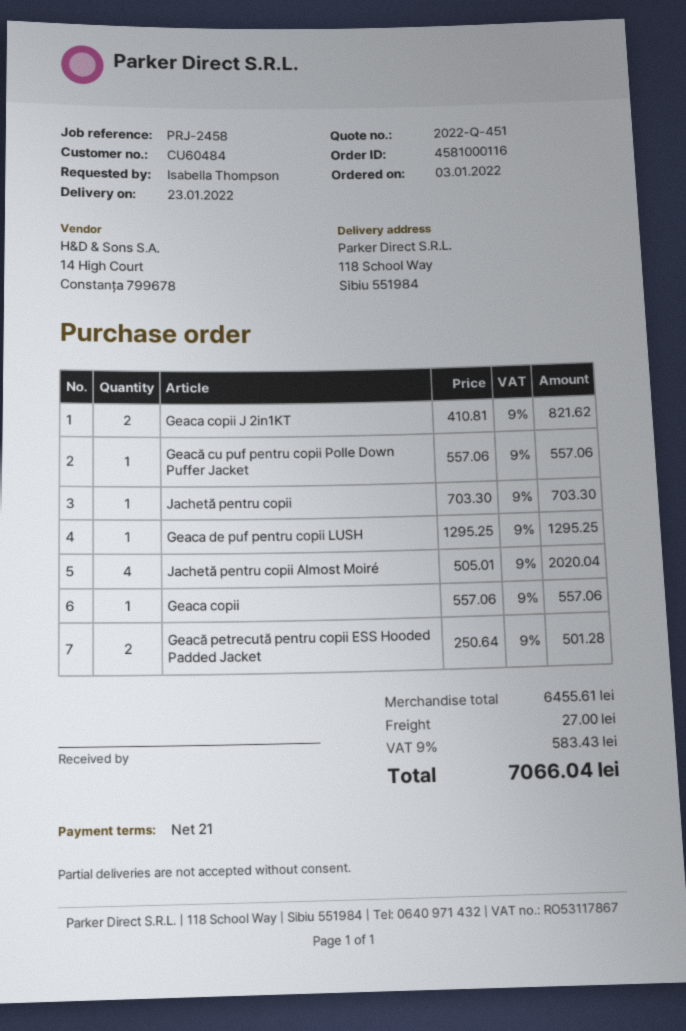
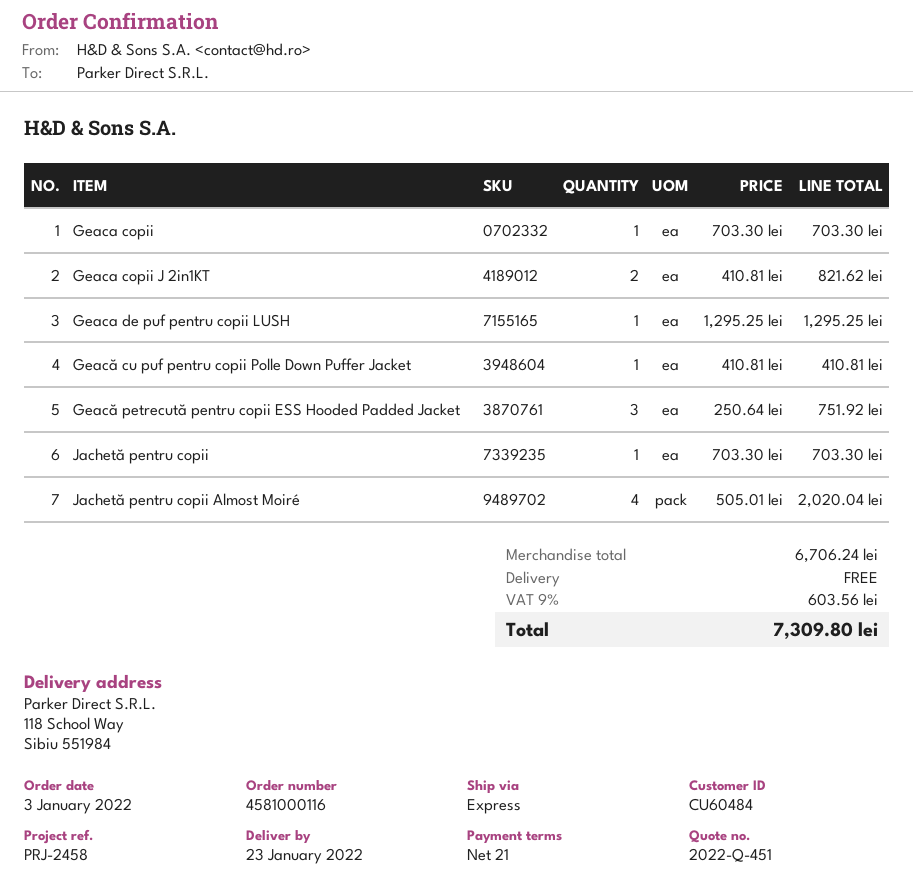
Geacă cu puf pentru copii Polle Down Puffer Jacket: 1 x 557.06 = 557.06 -> 1 x 410.81 = 410.81
Geaca copii: 1 x 557.06 = 557.06 -> 1 x 703.30 = 703.30
Geacă petrecută pentru copii ESS Hooded Padded Jacket: 2 x 250.64 = 501.28 -> 3 x 250.64 = 751.92
subtotal: 6455.61 -> 6706.24
shipping: 27.00 -> 0.00
tax: 9% = 583.43 -> 9% = 603.56
total: 7066.04 -> 7309.80

